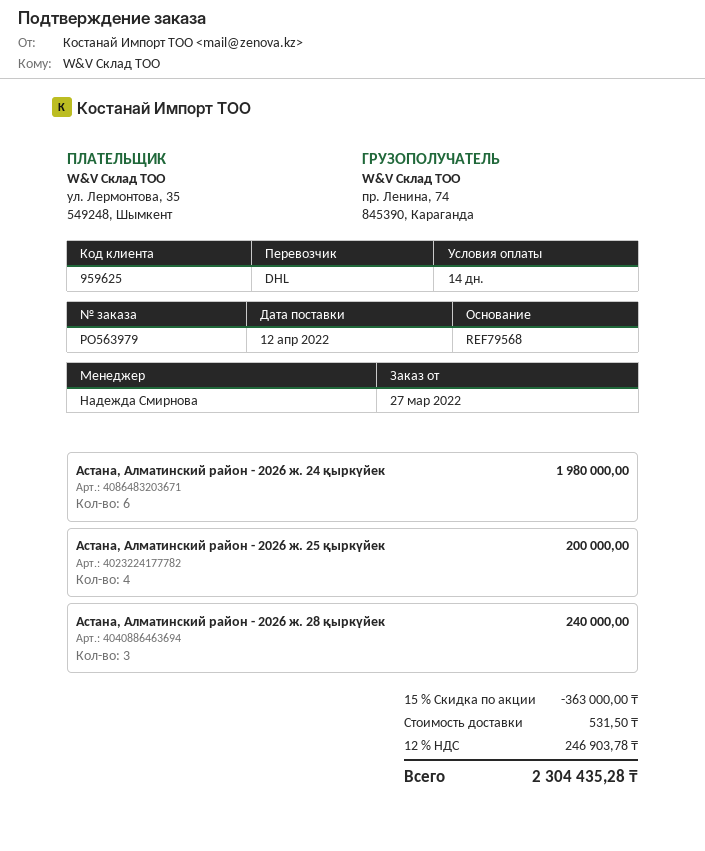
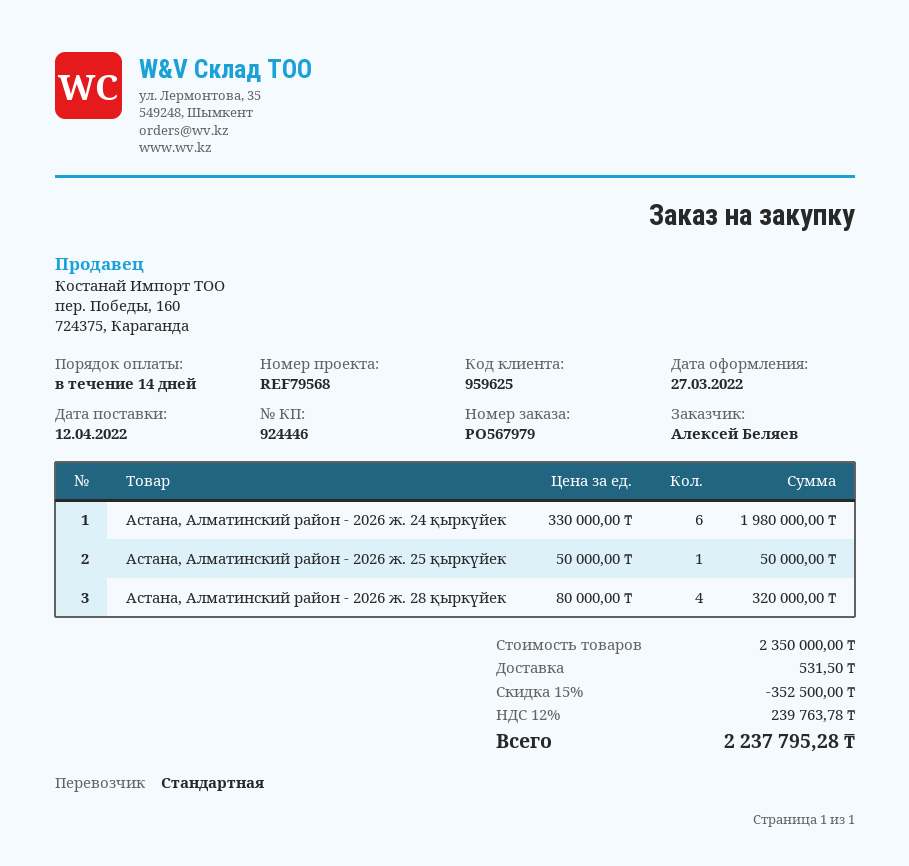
order number: PO563979 -> PO567979
shipping method: DHL -> standard
Астана, Алматинский район - 2026 ж. 25 қыркүйек: 4 for 200000.00 -> 1 for 50000.00
Астана, Алматинский район - 2026 ж. 28 қыркүйек: 3 for 240000.00 -> 4 for 320000.00
discount: 15% = 363000.00 -> 15% = 352500.00
tax: 12% = 246903.78 -> 12% = 239763.78
total: 2304435.28 -> 2237795.28

